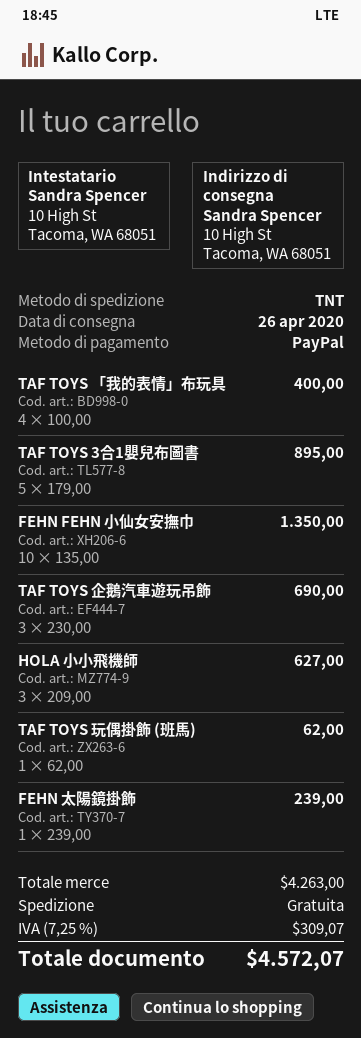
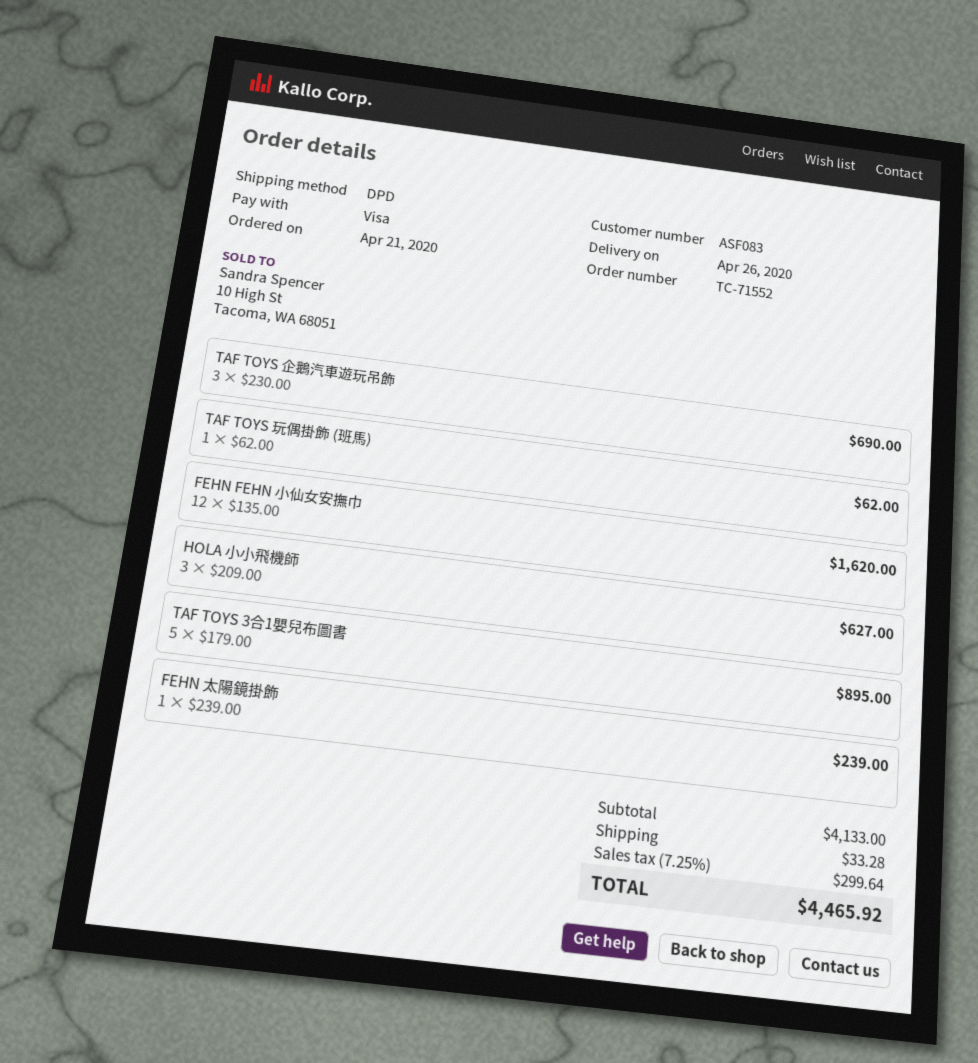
payment method: PayPal -> Visa
shipping method: TNT -> DPD
TAF TOYS 「我的表情」布玩具: 4 x 100.00 = 400.00 -> none
FEHN FEHN 小仙女安撫巾: 10 x 135.00 = 1350.00 -> 12 x 135.00 = 1620.00
subtotal: 4263.00 -> 4133.00
shipping: 0.00 -> 33.28
tax: 7.25% = 309.07 -> 7.25% = 299.64
total: 4572.07 -> 4465.92

